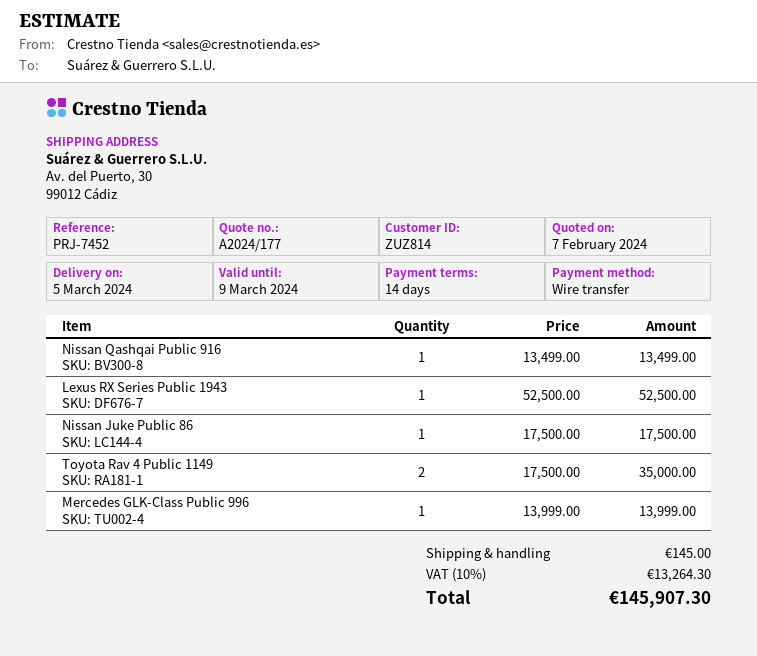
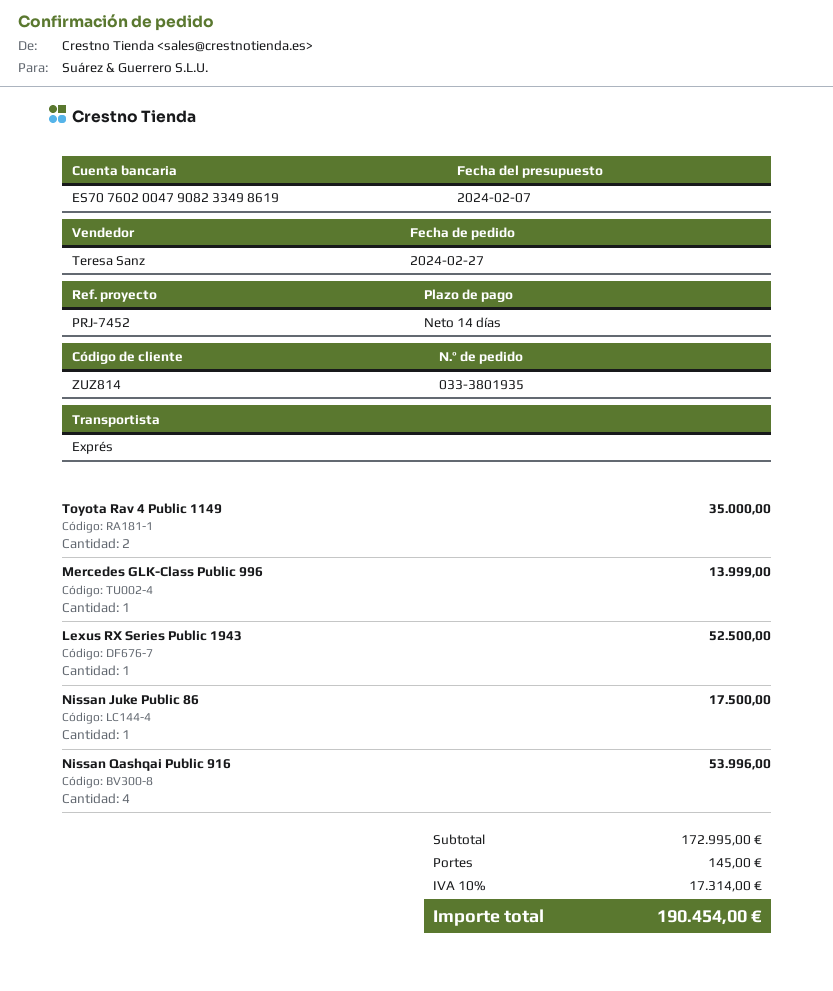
Nissan Qashqai Public 916: 1 for 13499.00 -> 4 for 53996.00
tax: 10% = 13264.30 -> 10% = 17314.00
total: 145907.30 -> 190454.00

